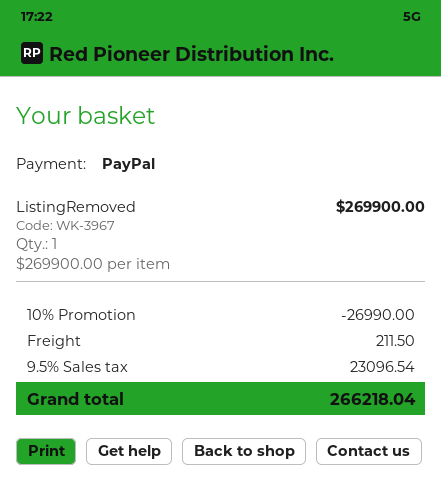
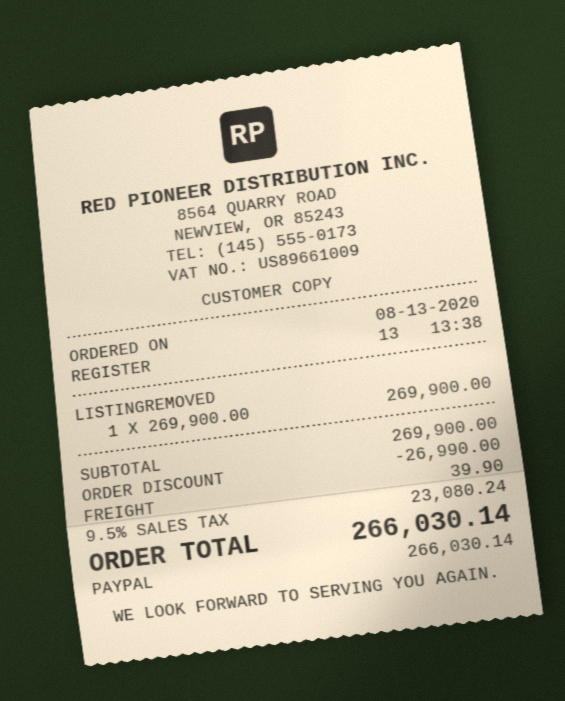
shipping: 211.50 -> 39.90
tax: 9.5% = 23096.54 -> 9.5% = 23080.24
total: 266218.04 -> 266030.14

